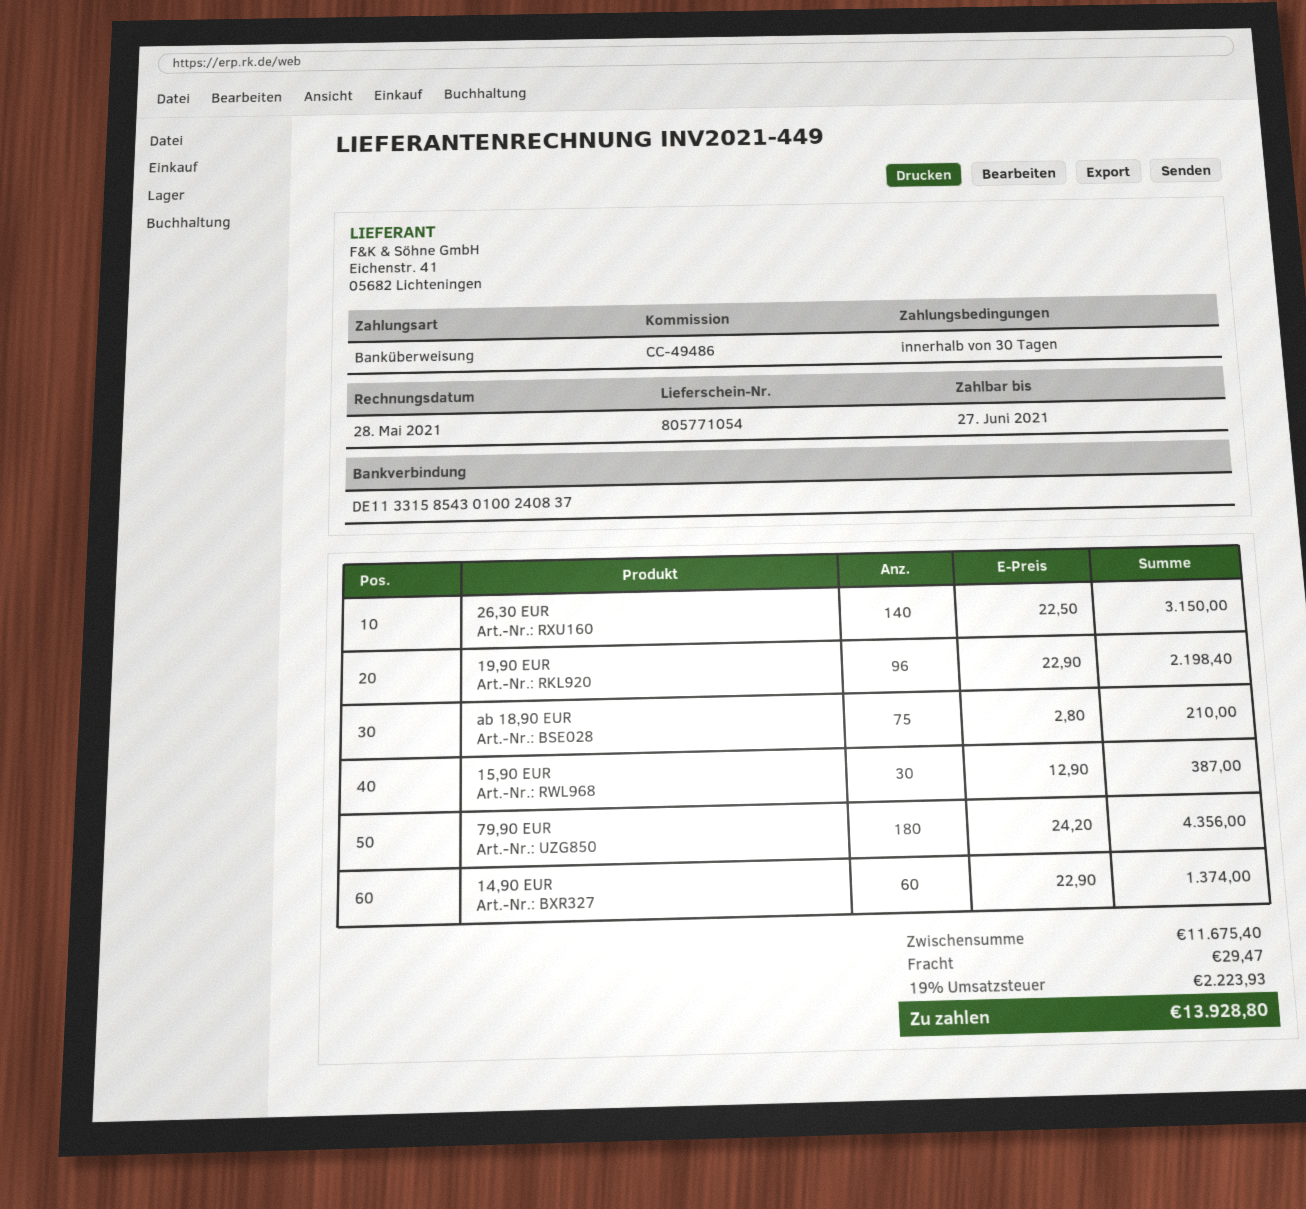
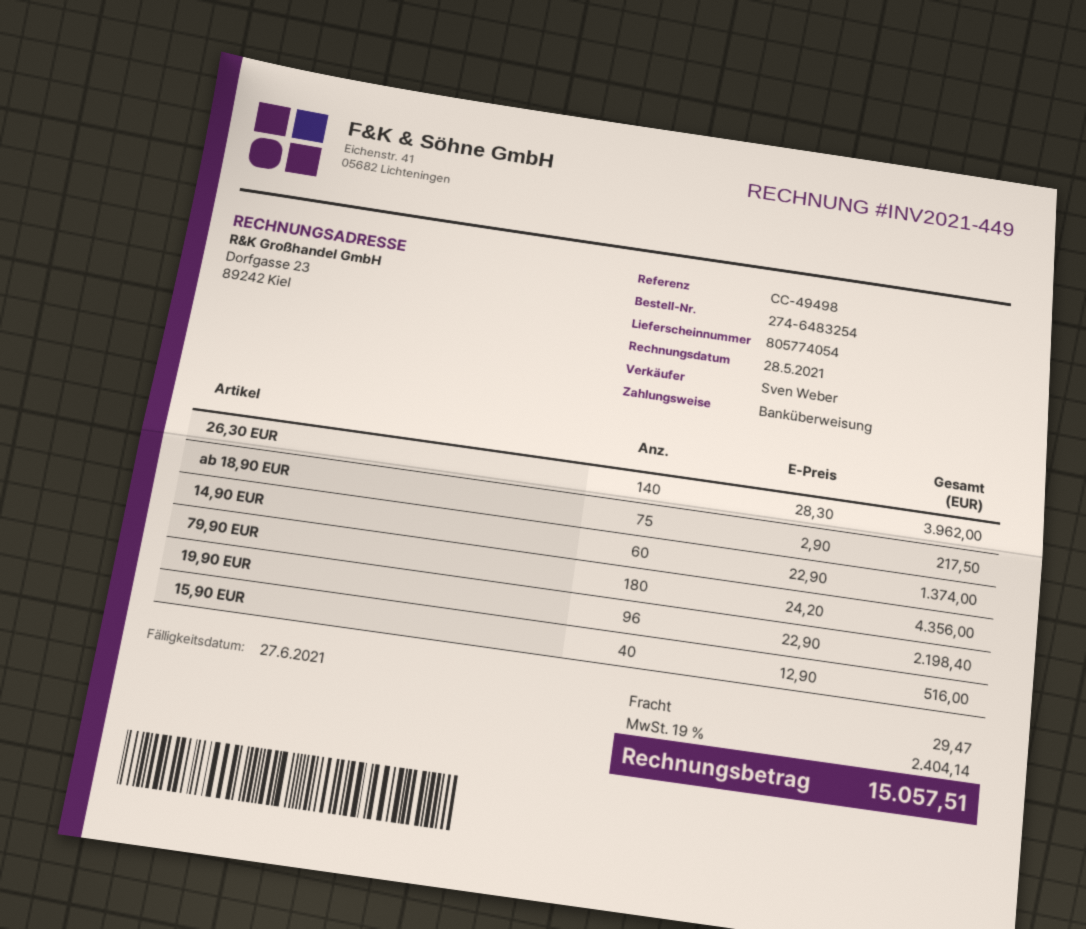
delivery note number: 805771054 -> 805774054
reference: CC-49486 -> CC-49498
26,30 EUR: 140 x 22.50 = 3150.00 -> 140 x 28.30 = 3962.00
ab 18,90 EUR: 75 x 2.80 = 210.00 -> 75 x 2.90 = 217.50
15,90 EUR: 30 x 12.90 = 387.00 -> 40 x 12.90 = 516.00
tax: 19% = 2223.93 -> 19% = 2404.14
total: 13928.80 -> 15057.51

